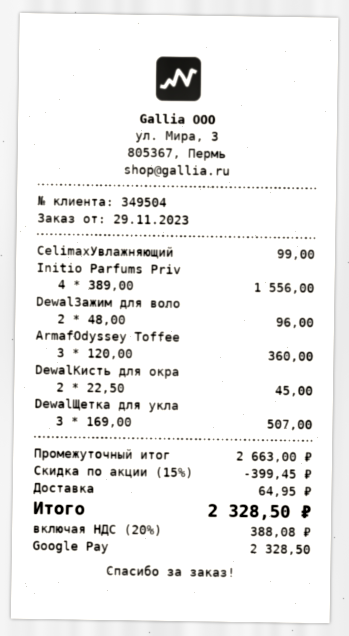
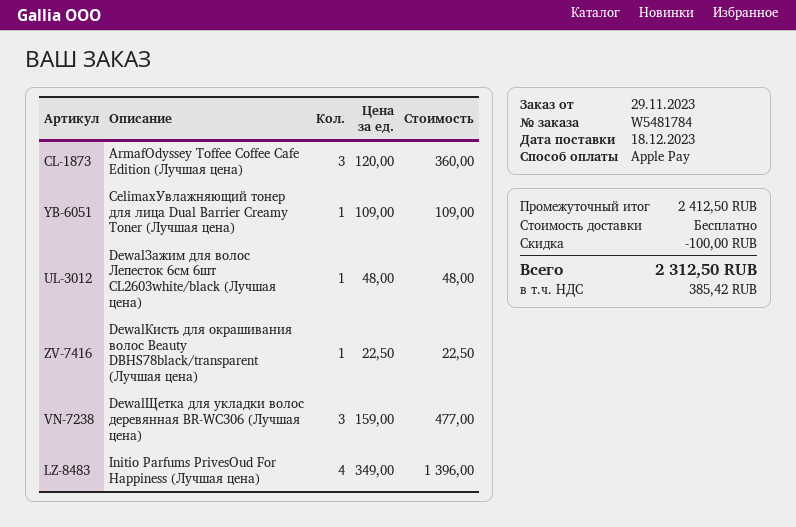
payment method: Google Pay -> Apple Pay
CelimaxУвлажняющий: 1 x 99.00 = 99.00 -> 1 x 109.00 = 109.00
Initio Parfums Priv: 4 x 389.00 = 1556.00 -> 4 x 349.00 = 1396.00
DewalЗажим для воло: 2 x 48.00 = 96.00 -> 1 x 48.00 = 48.00
DewalКисть для окра: 2 x 22.50 = 45.00 -> 1 x 22.50 = 22.50
DewalЩетка для укла: 3 x 169.00 = 507.00 -> 3 x 159.00 = 477.00
subtotal: 2663.00 -> 2412.50
discount: 399.45 -> 100.00
shipping: 64.95 -> 0.00
tax: 388.08 -> 385.42
total: 2328.50 -> 2312.50

